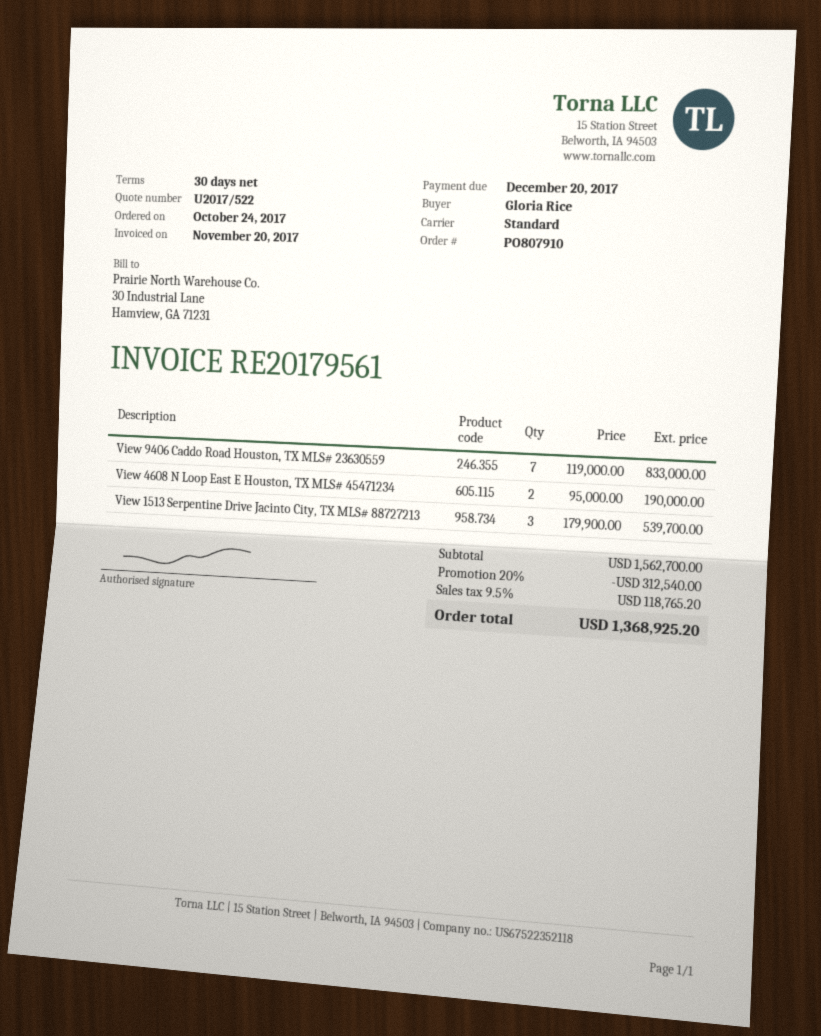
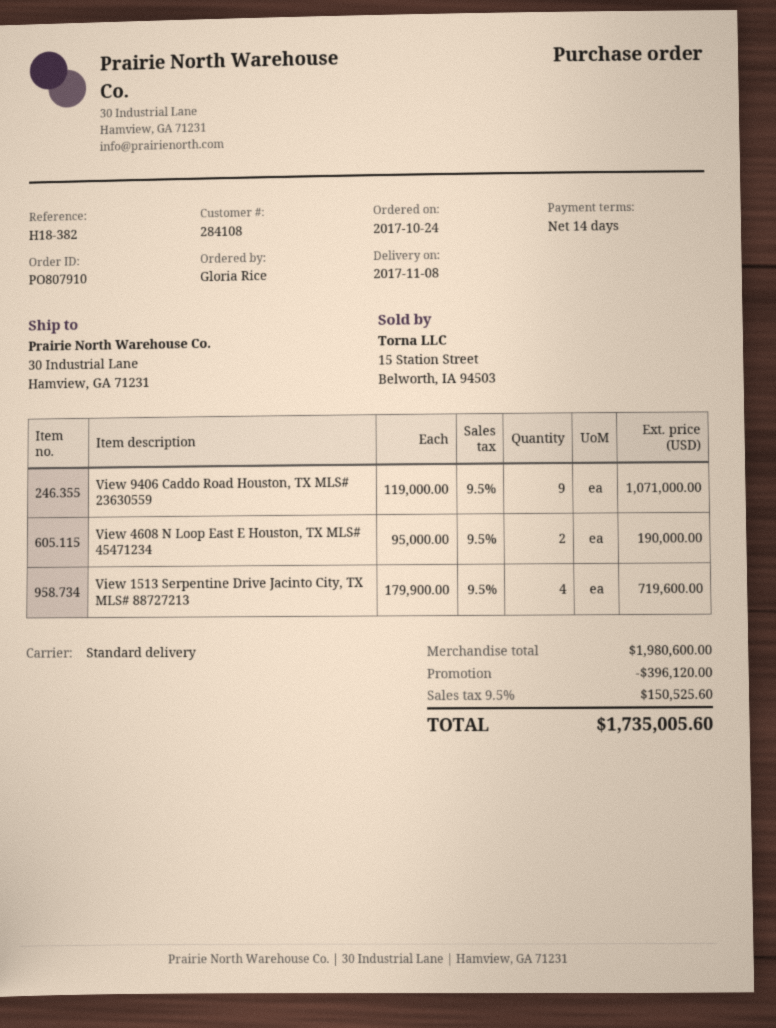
payment terms: 30 days -> 14 days
View 9406 Caddo Road Houston, TX MLS# 23630559: 7 x 119000.00 = 833000.00 -> 9 x 119000.00 = 1071000.00
View 1513 Serpentine Drive Jacinto City, TX MLS# 88727213: 3 x 179900.00 = 539700.00 -> 4 x 179900.00 = 719600.00
subtotal: 1562700.00 -> 1980600.00
discount: 312540.00 -> 396120.00
tax: 9.5% = 118765.20 -> 9.5% = 150525.60
total: 1368925.20 -> 1735005.60

